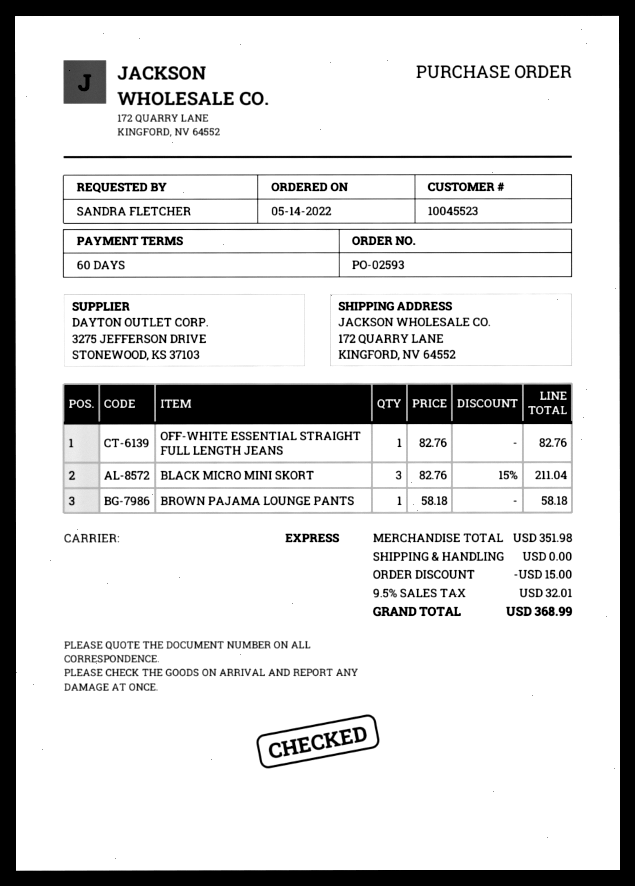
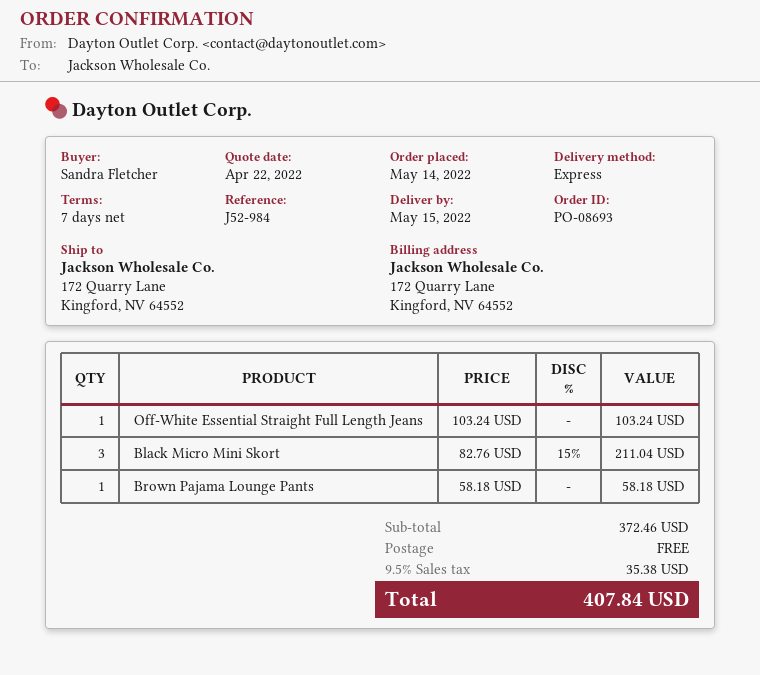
order number: PO-02593 -> PO-08693
payment terms: 60 days -> 7 days
OFF-WHITE ESSENTIAL STRAIGHT FULL LENGTH JEANS: 1 x 82.76 = 82.76 -> 1 x 103.24 = 103.24
subtotal: 351.98 -> 372.46
discount: 15.00 -> none
tax: 9.5% = 32.01 -> 9.5% = 35.38
total: 368.99 -> 407.84

